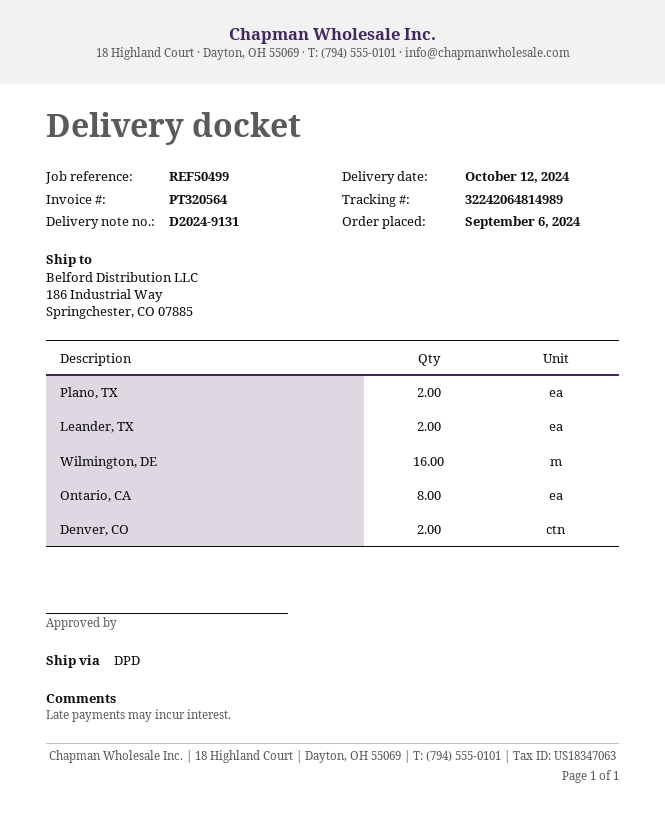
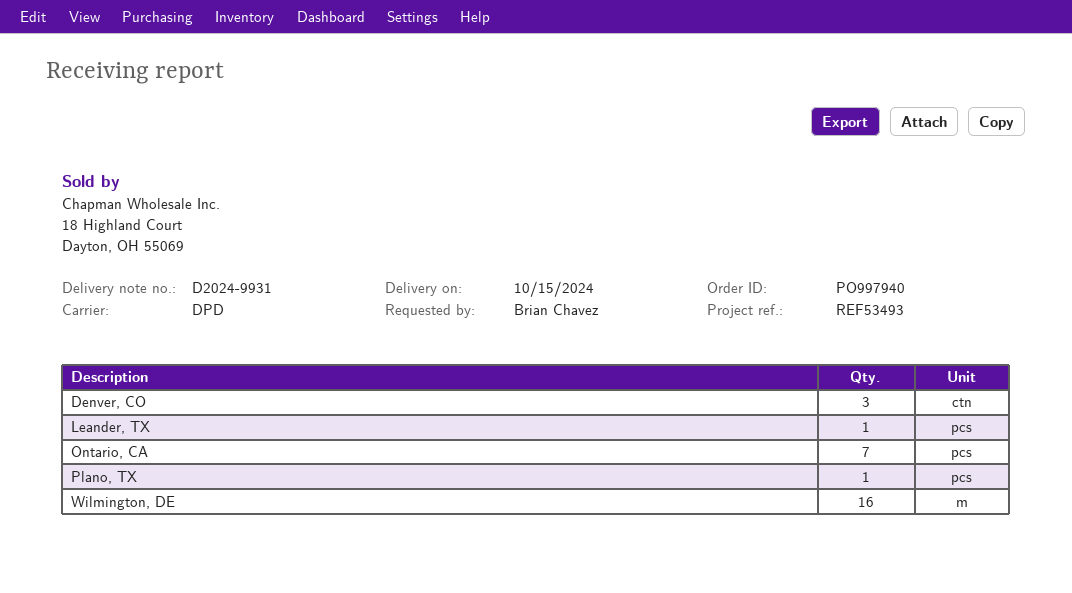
delivery note number: D2024-9131 -> D2024-9931
delivery date: 2024-10-12 -> 2024-10-15
reference: REF50499 -> REF53493
Plano, TX: 2 -> 1
Leander, TX: 2 -> 1
Ontario, CA: 8 -> 7
Denver, CO: 2 -> 3

